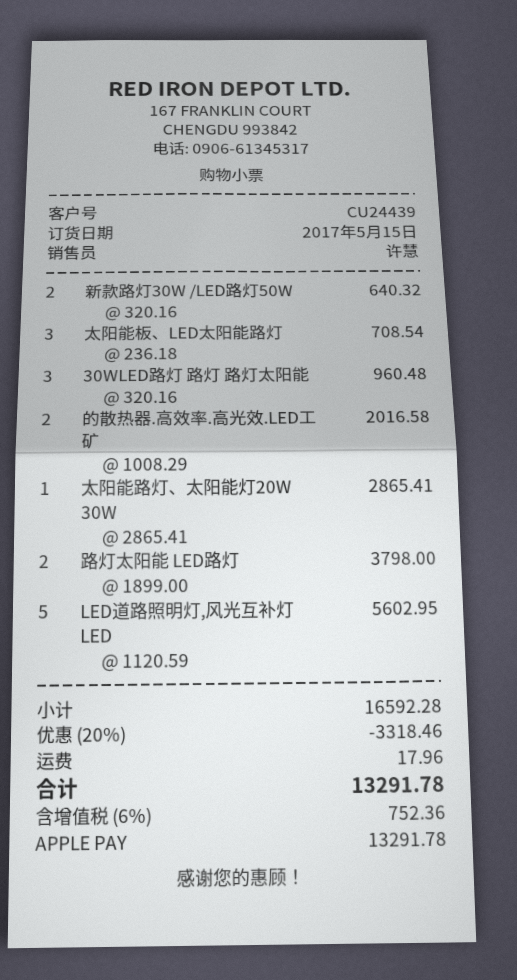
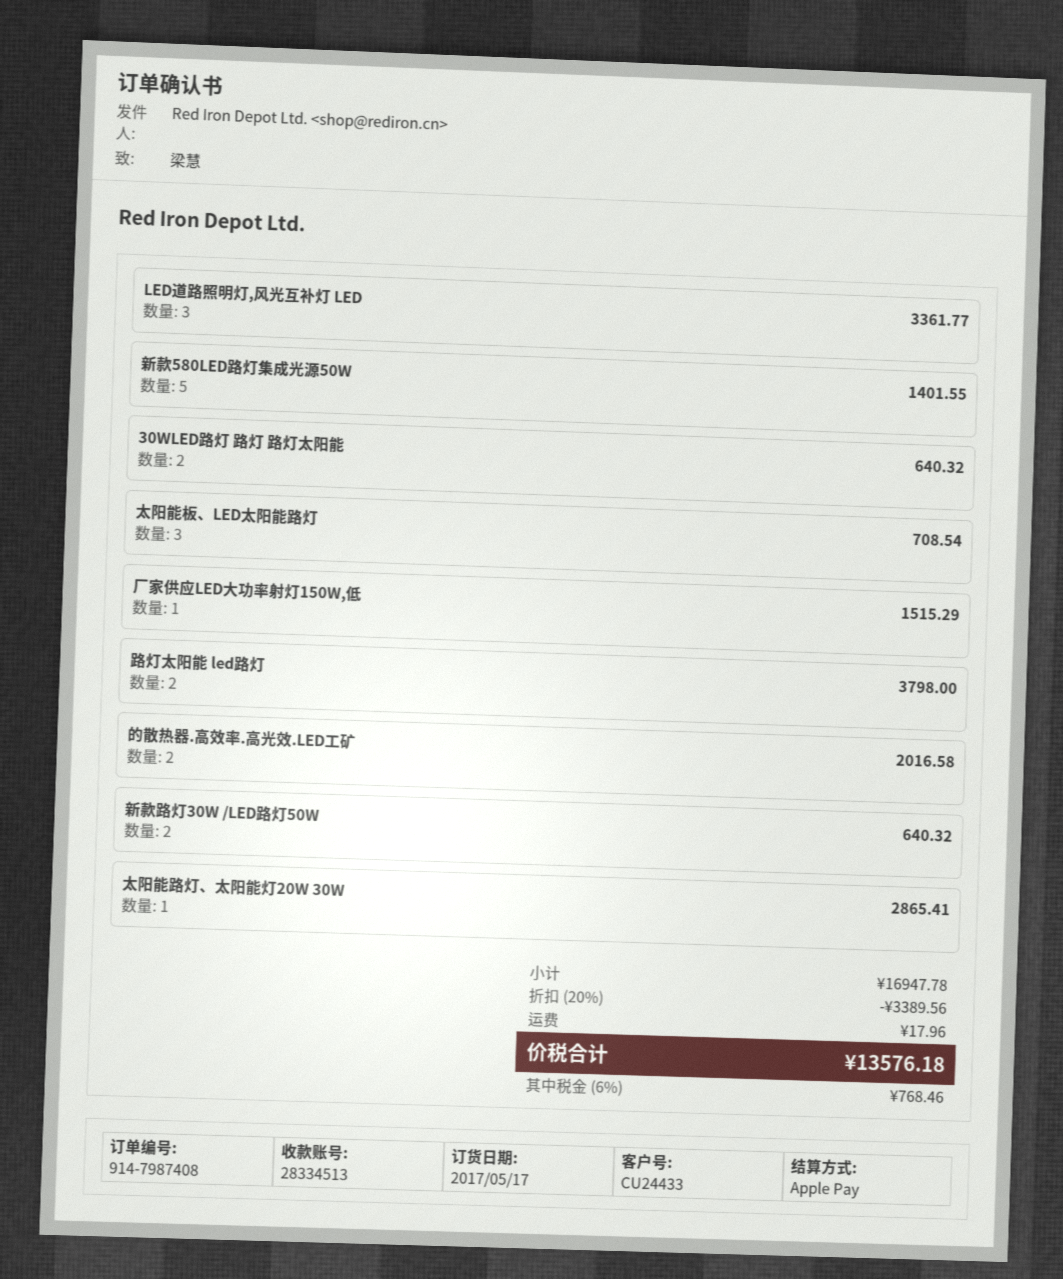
order date: 2017-05-15 -> 2017-05-17
customer number: CU24439 -> CU24433
30WLED路灯 路灯 路灯太阳能: 3 for 960.48 -> 2 for 640.32
LED道路照明灯,风光互补灯 LED: 5 for 5602.95 -> 3 for 3361.77
新款580LED路灯集成光源50W: none -> 5 for 1401.55
厂家供应LED大功率射灯150W,低: none -> 1 for 1515.29
subtotal: 16592.28 -> 16947.78
discount: 20% = 3318.46 -> 20% = 3389.56
tax: 6% = 752.36 -> 6% = 768.46
total: 13291.78 -> 13576.18

